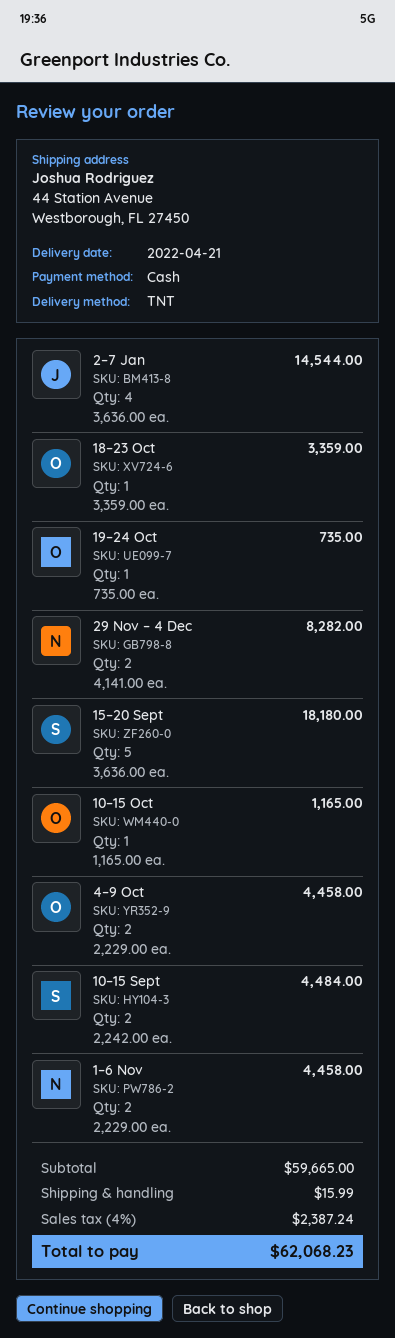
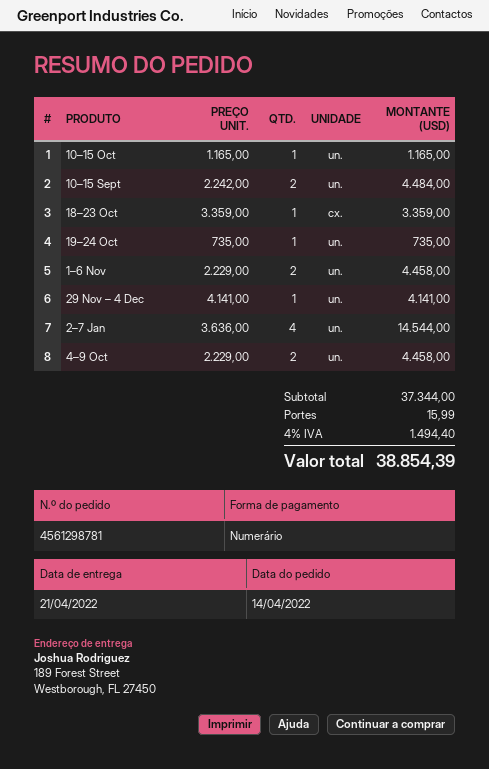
ship to: 44 Station Avenue, Westborough, FL 27450 -> 189 Forest Street, Westborough, FL 27450
29 Nov – 4 Dec: 2 x 4141.00 = 8282.00 -> 1 x 4141.00 = 4141.00
15–20 Sept: 5 x 3636.00 = 18180.00 -> none
subtotal: 59665.00 -> 37344.00
tax: 4% = 2387.24 -> 4% = 1494.40
total: 62068.23 -> 38854.39

